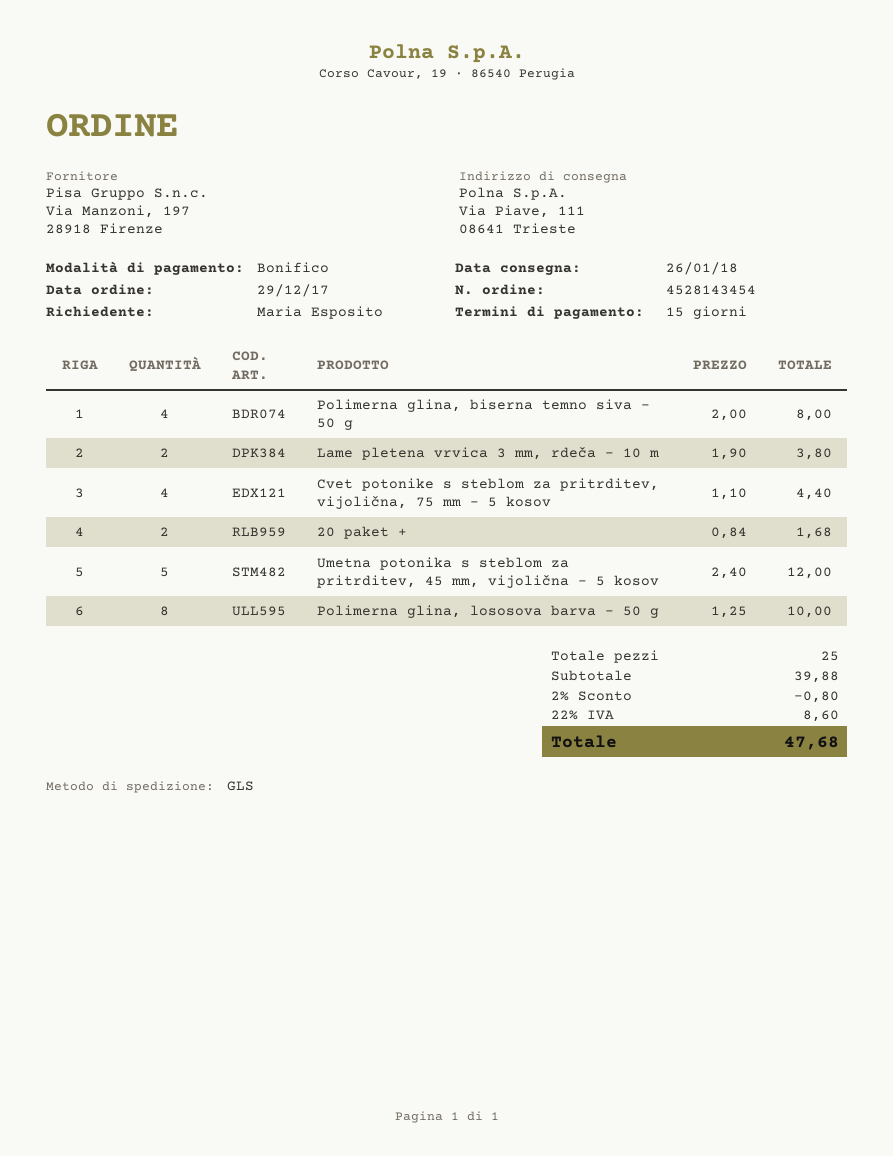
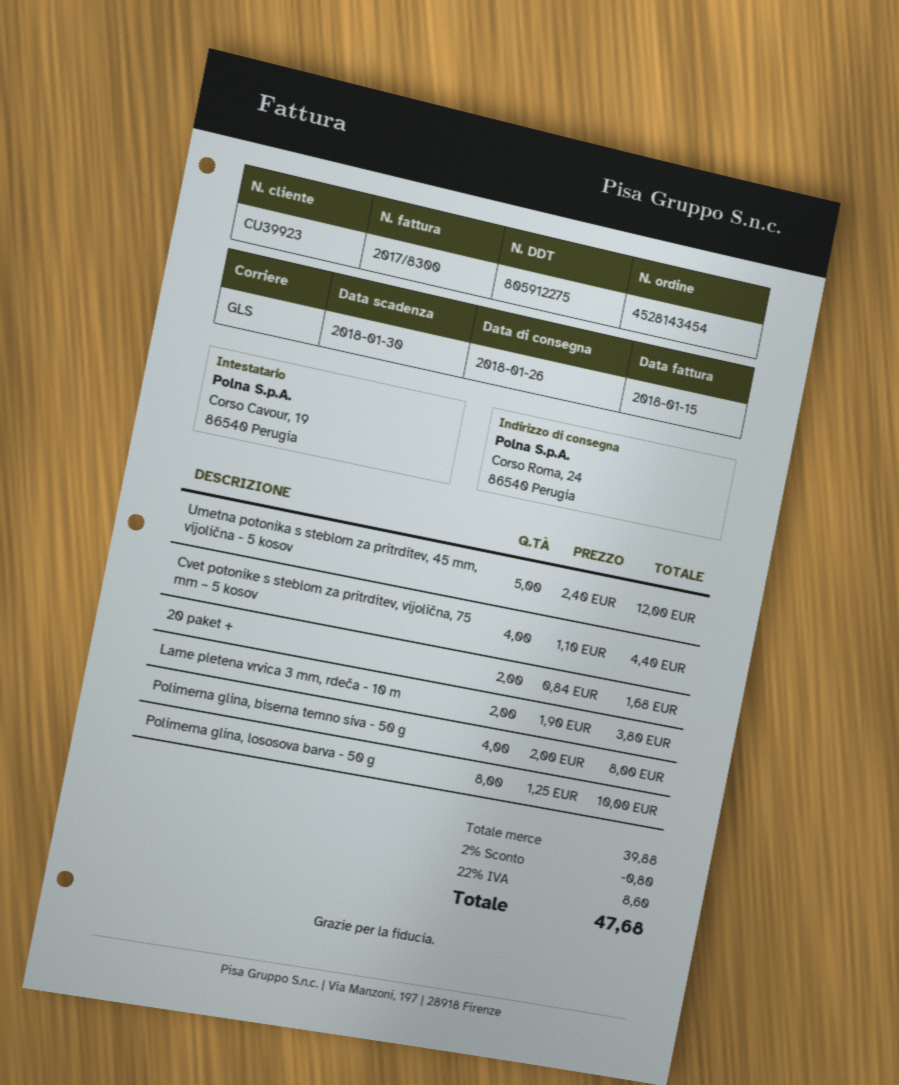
ship to: Via Piave, 111, 08641 Trieste -> Corso Roma, 24, 86540 Perugia

